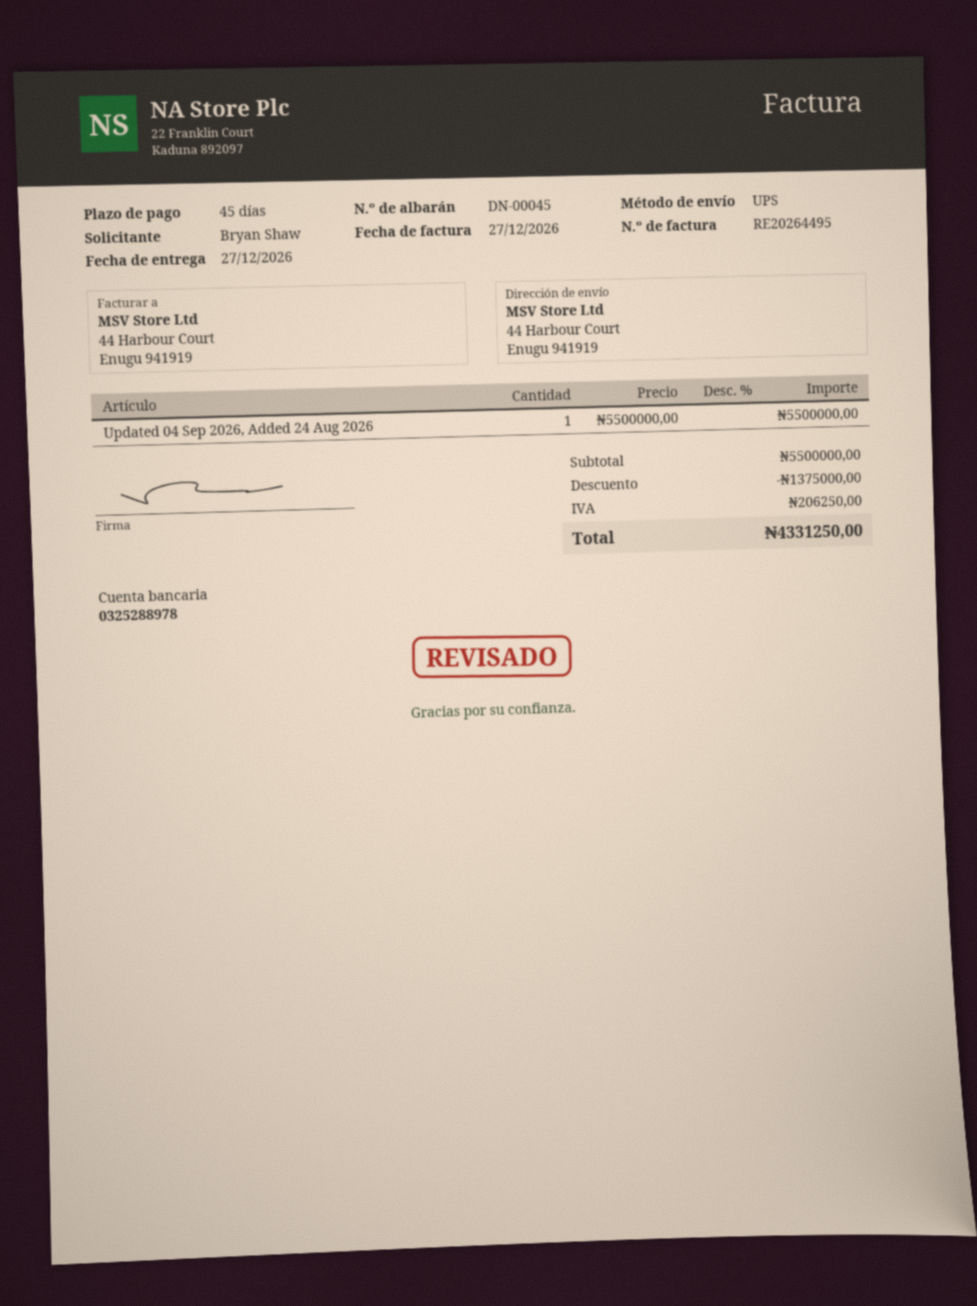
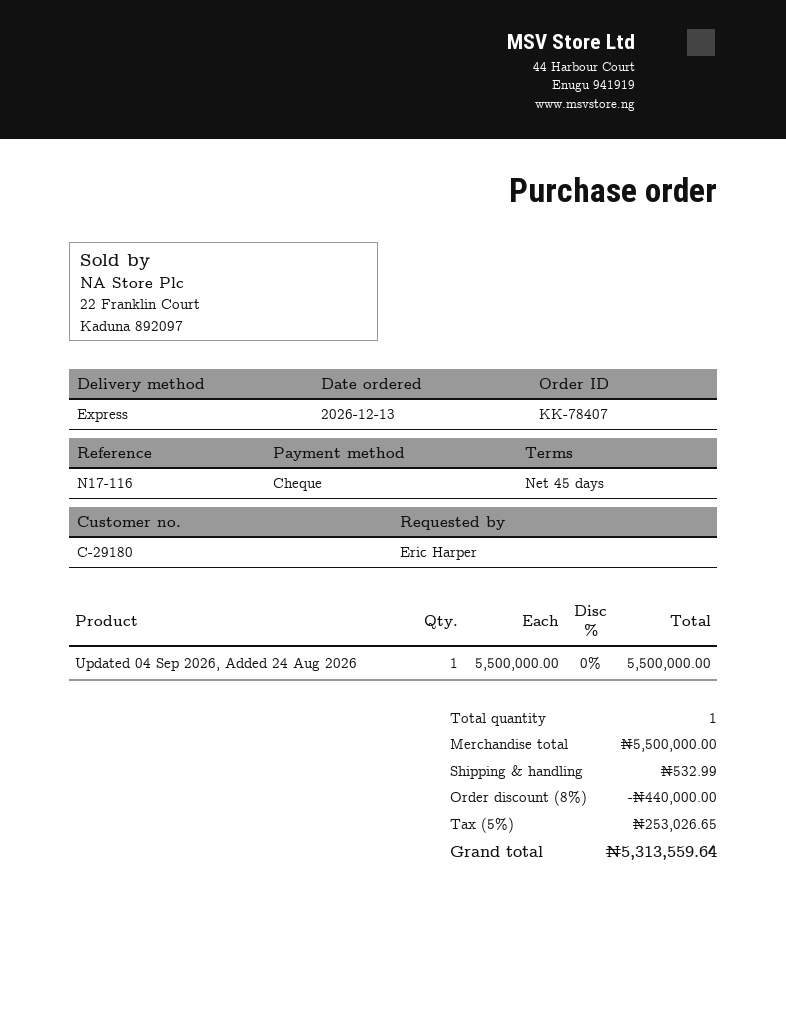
ordered by: Bryan Shaw -> Eric Harper
shipping method: UPS -> express
discount: 1375000.00 -> 440000.00
shipping: none -> 532.99
tax: 206250.00 -> 253026.65
total: 4331250.00 -> 5313559.64

